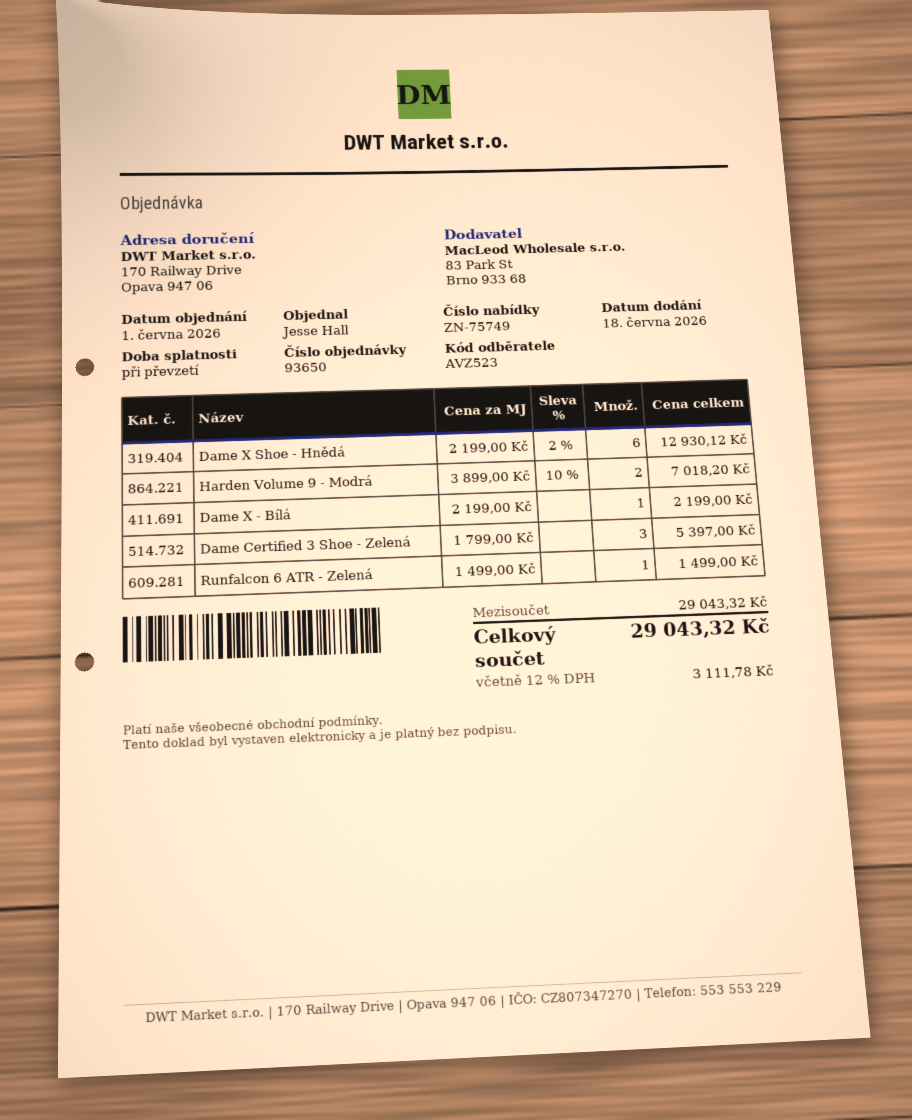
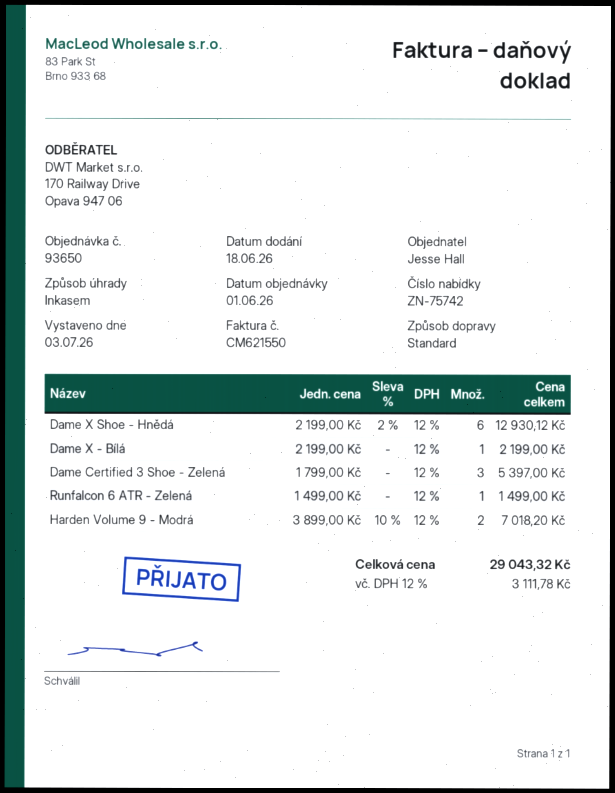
quote number: ZN-75749 -> ZN-75742

